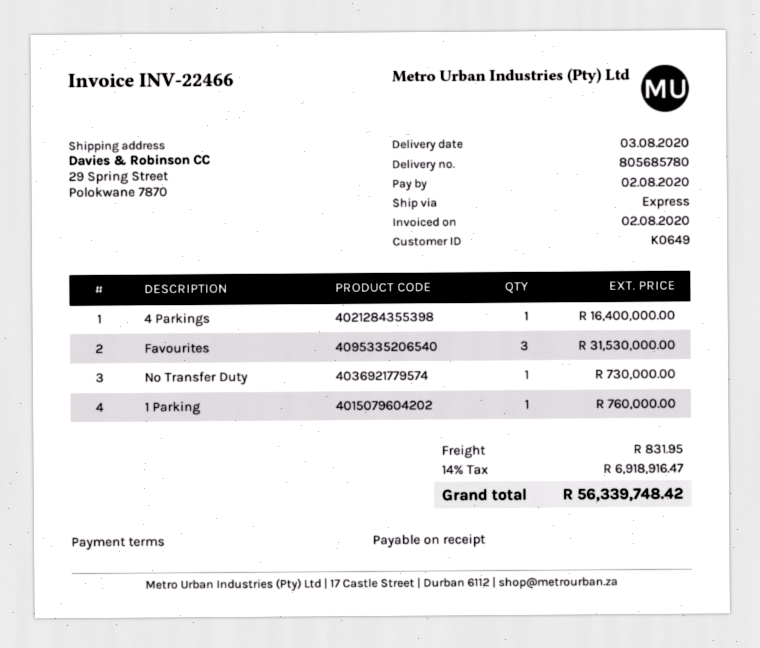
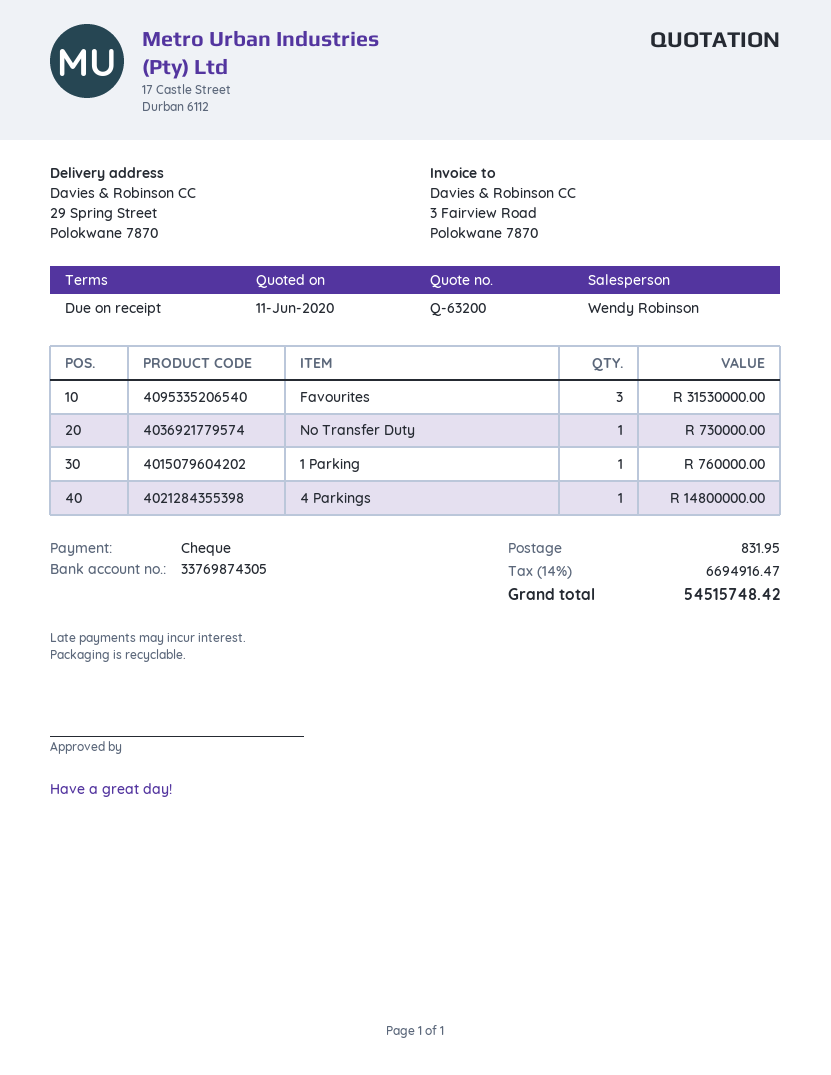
4 Parkings: 1 for 16400000.00 -> 1 for 14800000.00
tax: 14% = 6918916.47 -> 14% = 6694916.47
total: 56339748.42 -> 54515748.42

